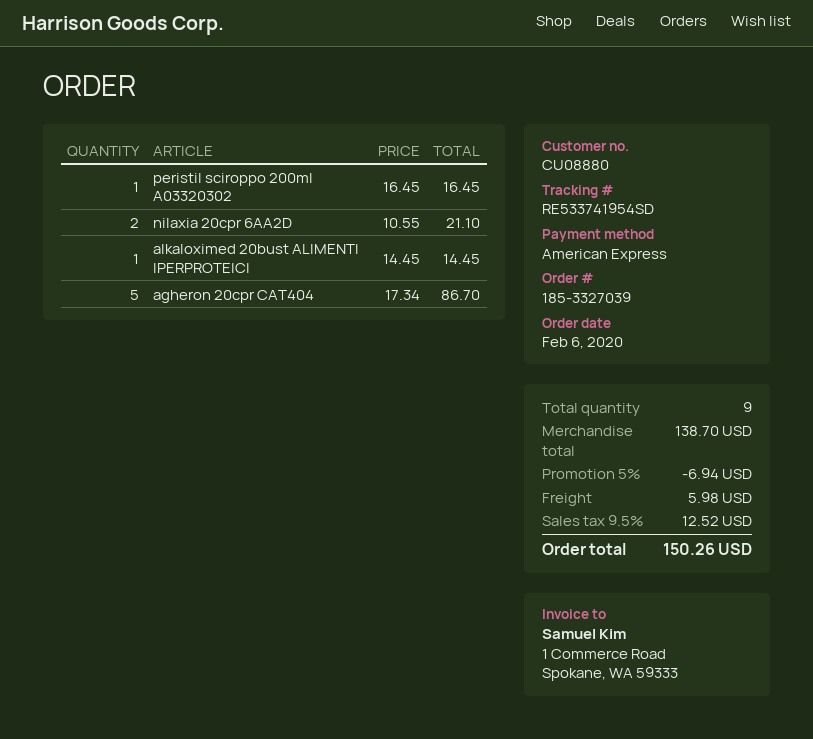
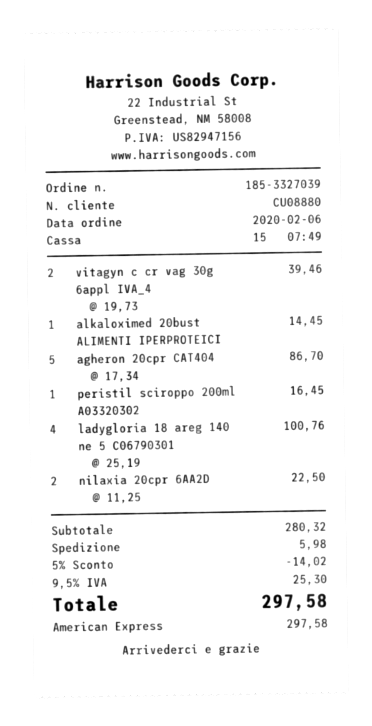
nilaxia 20cpr 6AA2D: 2 x 10.55 = 21.10 -> 2 x 11.25 = 22.50
vitagyn c cr vag 30g 6appl IVA_4: none -> 2 x 19.73 = 39.46
ladygloria 18 areg 140 ne 5 C06790301: none -> 4 x 25.19 = 100.76
subtotal: 138.70 -> 280.32
discount: 5% = 6.94 -> 5% = 14.02
tax: 9.5% = 12.52 -> 9.5% = 25.30
total: 150.26 -> 297.58

